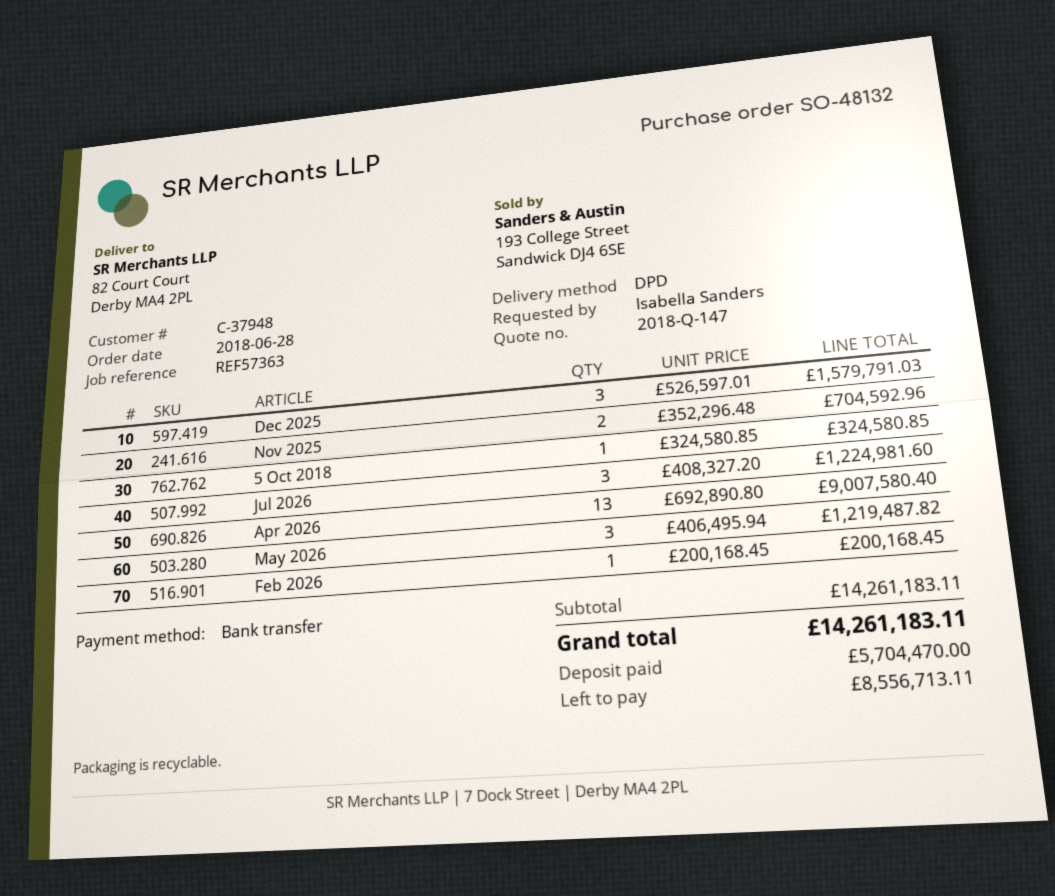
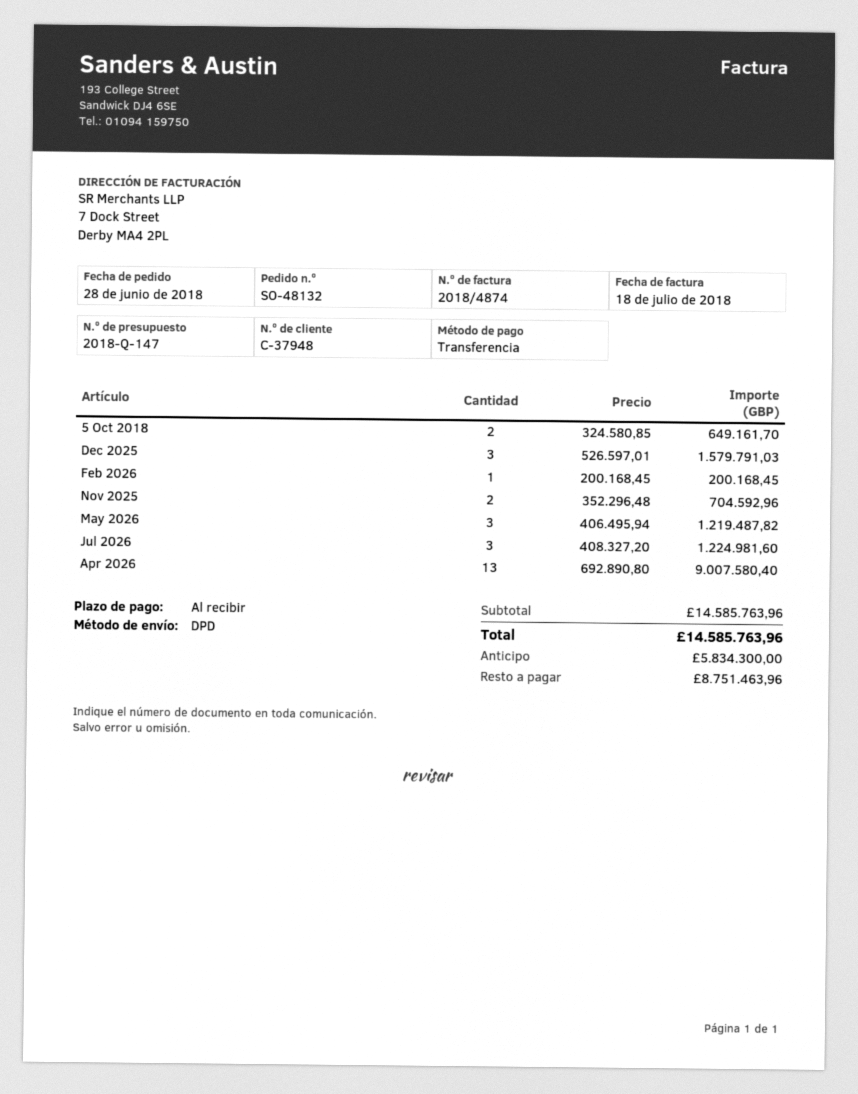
5 Oct 2018: 1 x 324580.85 = 324580.85 -> 2 x 324580.85 = 649161.70
subtotal: 14261183.11 -> 14585763.96
total: 14261183.11 -> 14585763.96
deposit: 5704470.00 -> 5834300.00
balance: 8556713.11 -> 8751463.96

